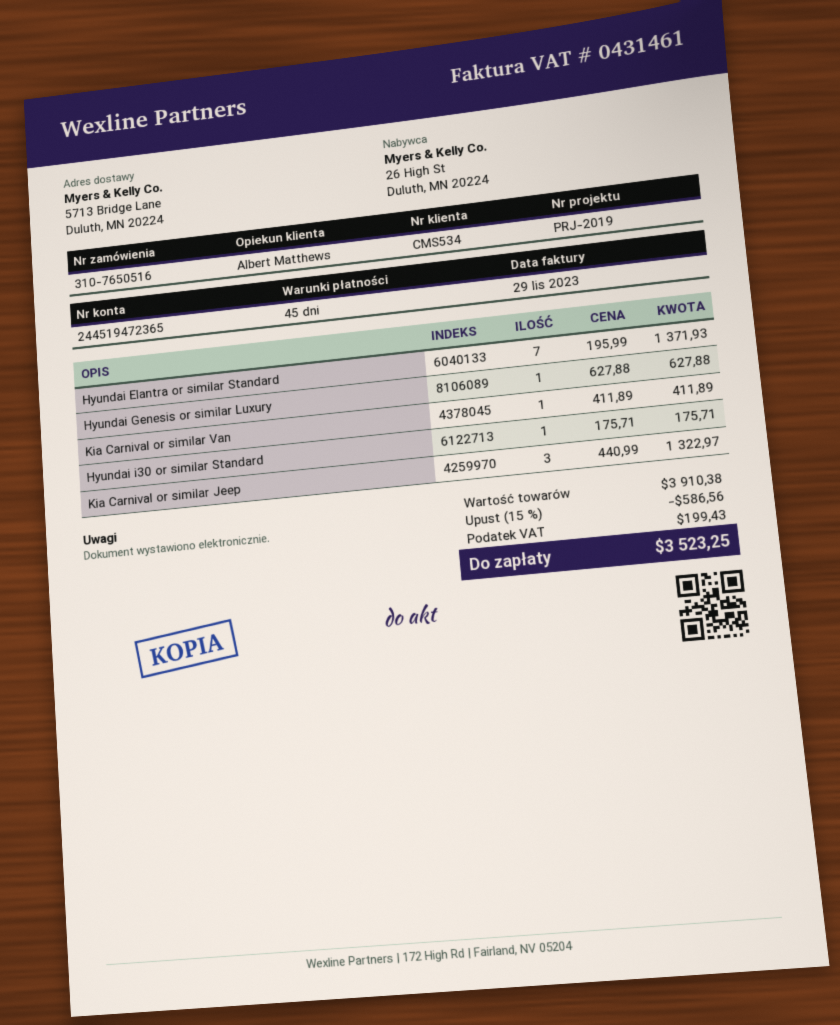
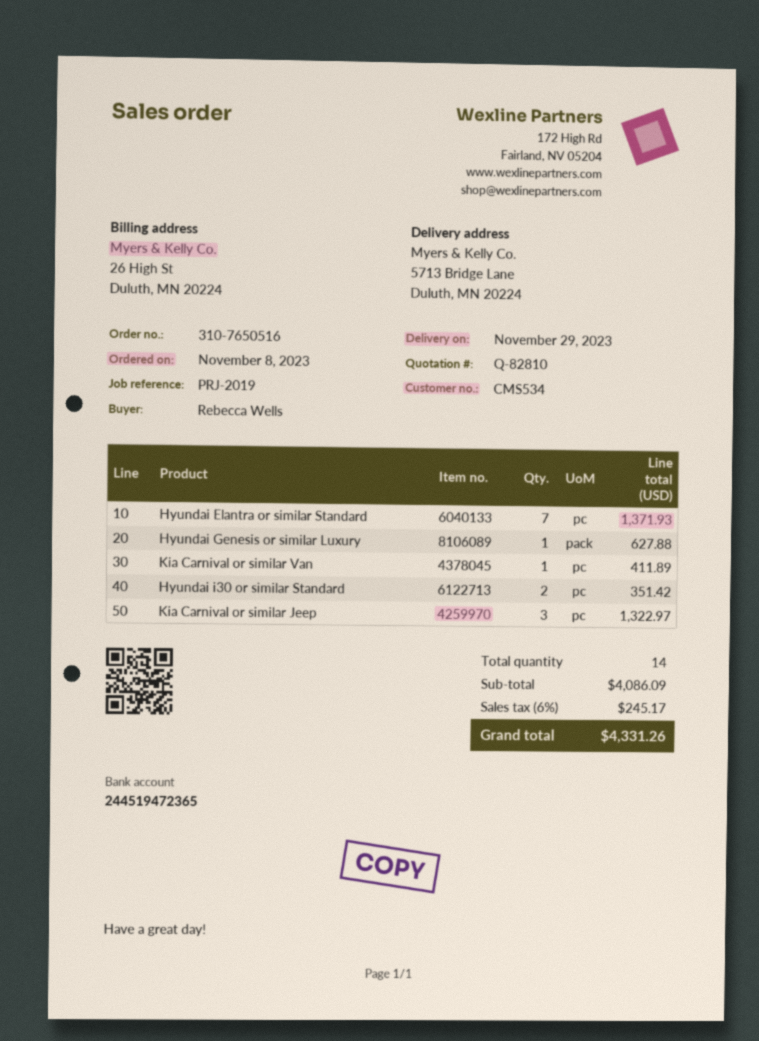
Hyundai i30 or similar Standard: 1 for 175.71 -> 2 for 351.42
subtotal: 3910.38 -> 4086.09
discount: 15% = 586.56 -> none
tax: 199.43 -> 245.17
total: 3523.25 -> 4331.26

